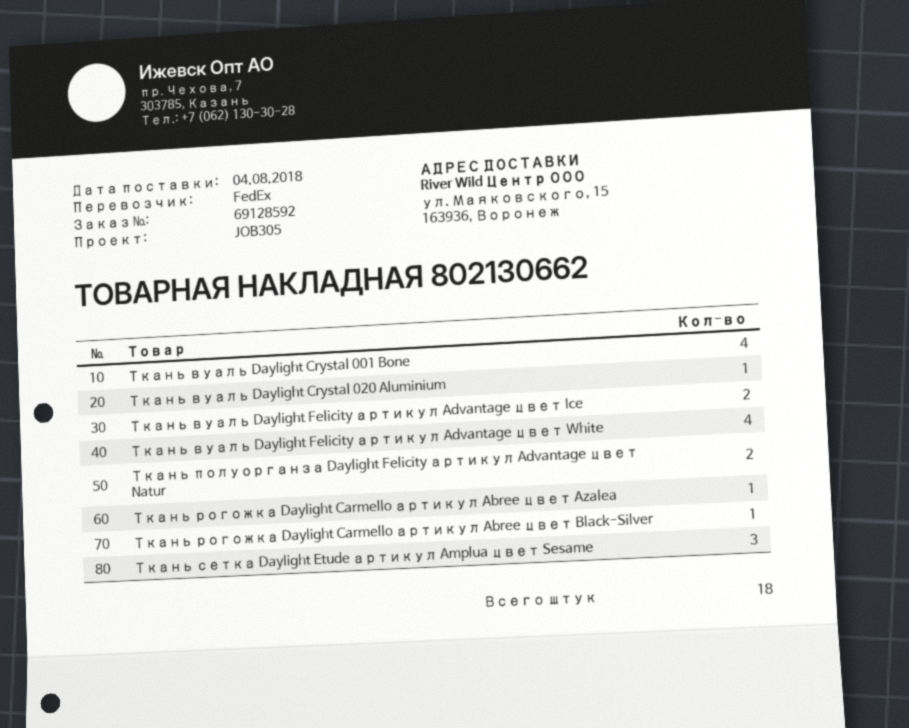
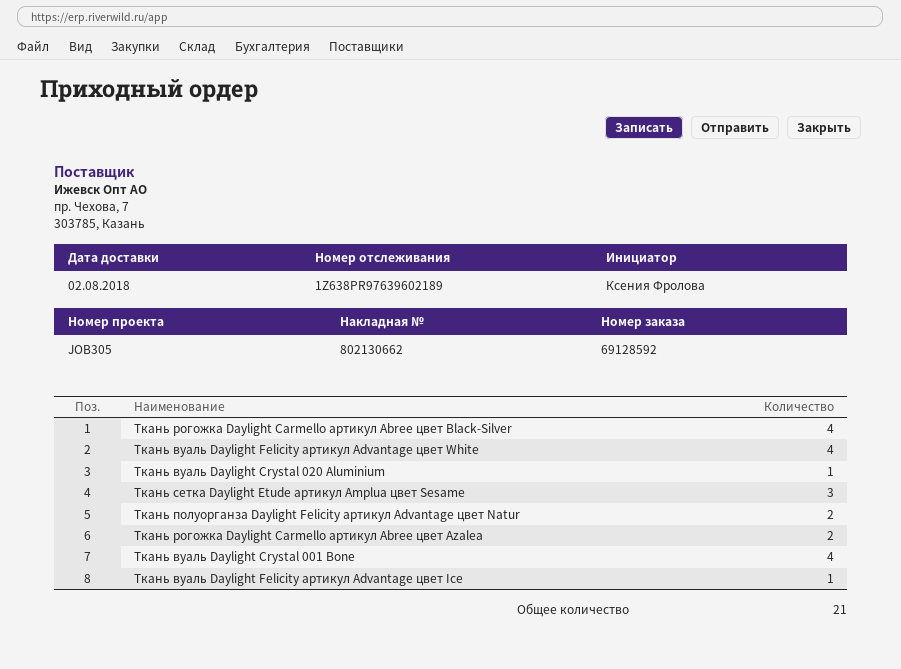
delivery date: 2018-08-04 -> 2018-08-02
Ткань вуаль Daylight Felicity артикул Advantage цвет Ice: 2 -> 1
Ткань рогожка Daylight Carmello артикул Abree цвет Azalea: 1 -> 2
Ткань рогожка Daylight Carmello артикул Abree цвет Black-Silver: 1 -> 4
total quantity: 18 -> 21

